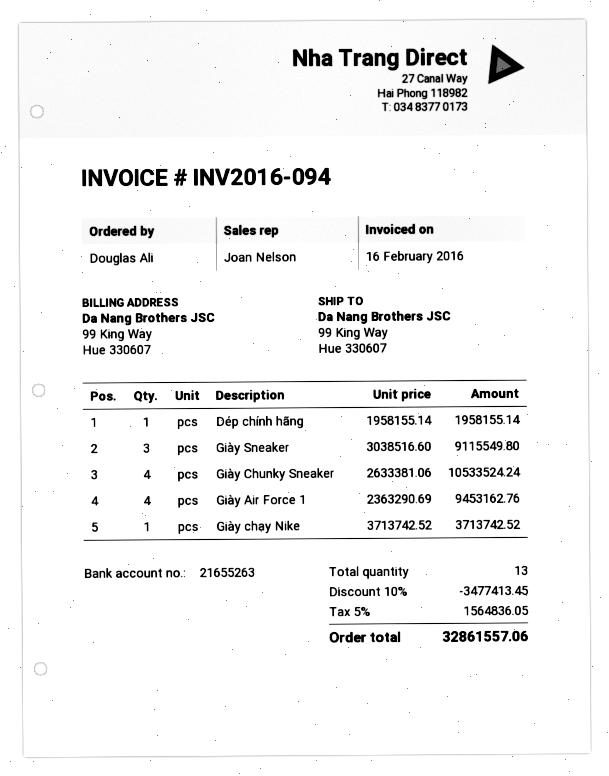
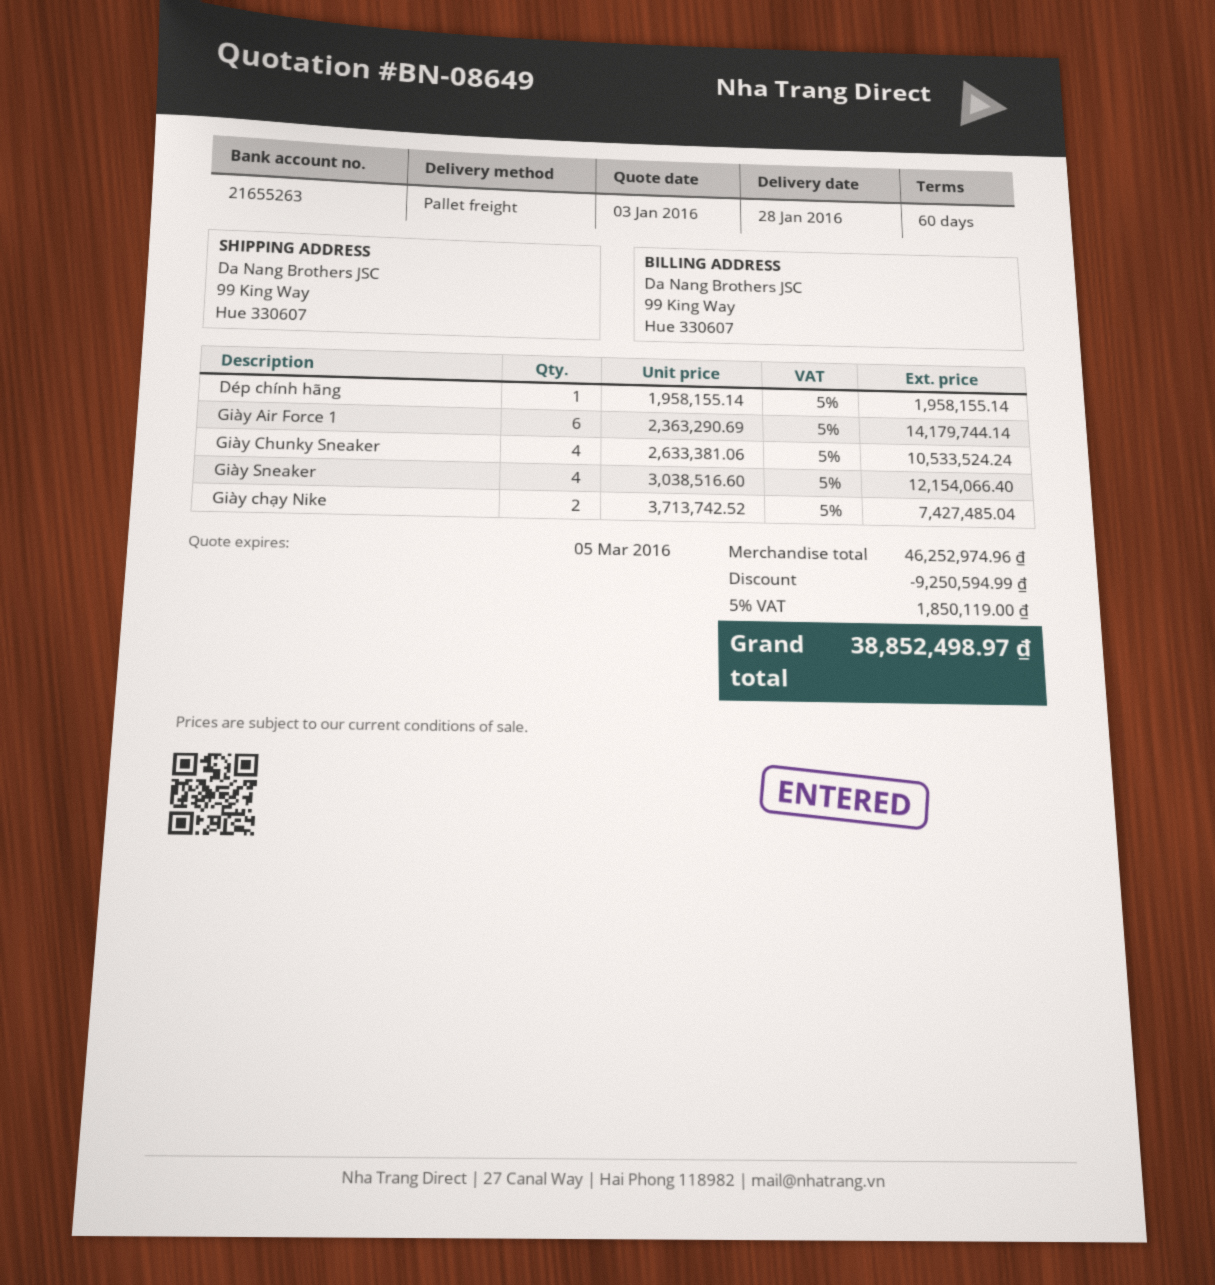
Giày Sneaker: 3 x 3038516.60 = 9115549.80 -> 4 x 3038516.60 = 12154066.40
Giày Air Force 1: 4 x 2363290.69 = 9453162.76 -> 6 x 2363290.69 = 14179744.14
Giày chạy Nike: 1 x 3713742.52 = 3713742.52 -> 2 x 3713742.52 = 7427485.04
discount: 3477413.45 -> 9250594.99
tax: 5% = 1564836.05 -> 5% = 1850119.00
total: 32861557.06 -> 38852498.97

